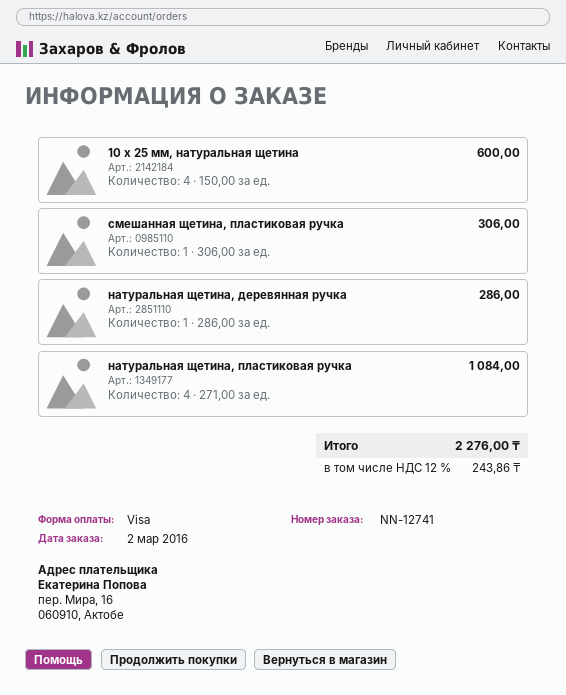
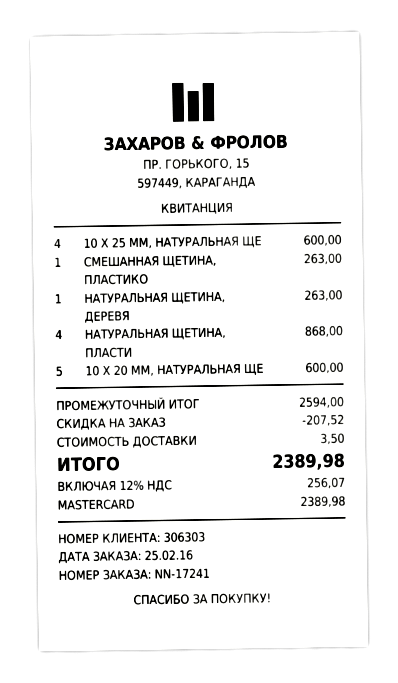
order number: NN-12741 -> NN-17241
order date: 2016-03-02 -> 2016-02-25
payment method: Visa -> Mastercard
смешанная щетина, пластиковая ручка: 1 for 306.00 -> 1 for 263.00
натуральная щетина, деревянная ручка: 1 for 286.00 -> 1 for 263.00
натуральная щетина, пластиковая ручка: 4 for 1084.00 -> 4 for 868.00
10 Х 20 ММ, НАТУРАЛЬНАЯ ЩЕ: none -> 5 for 600.00
discount: none -> 207.52
shipping: none -> 3.50
tax: 12% = 243.86 -> 12% = 256.07
total: 2276.00 -> 2389.98

